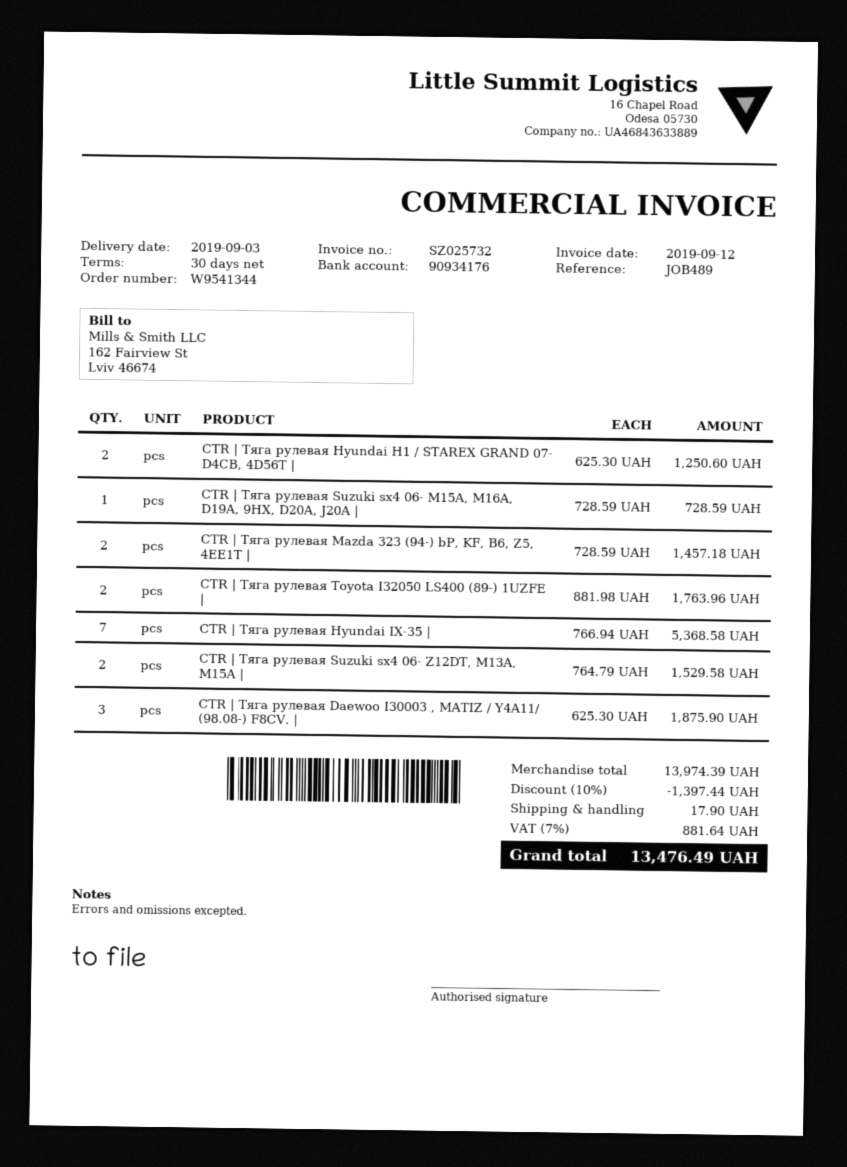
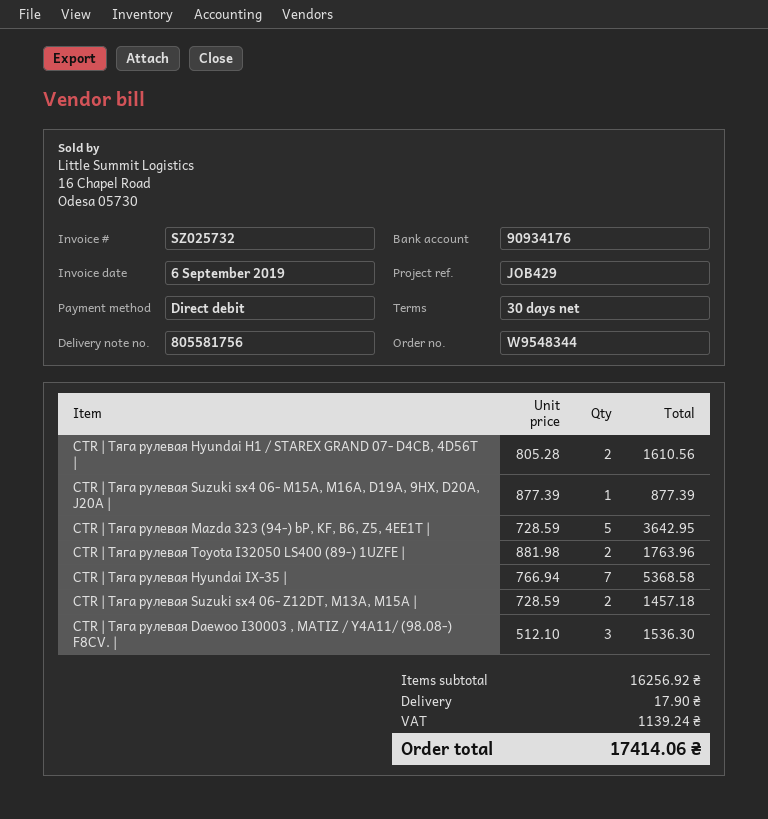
order number: W9541344 -> W9548344
invoice date: 2019-09-12 -> 2019-09-06
reference: JOB489 -> JOB429
CTR | Тяга рулевая Hyundai H1 / STAREX GRAND 07- D4CB, 4D56T |: 2 x 625.30 = 1250.60 -> 2 x 805.28 = 1610.56
CTR | Тяга рулевая Suzuki sx4 06- M15A, M16A, D19A, 9HX, D20A, J20A |: 1 x 728.59 = 728.59 -> 1 x 877.39 = 877.39
CTR | Тяга рулевая Mazda 323 (94-) bP, KF, B6, Z5, 4EE1T |: 2 x 728.59 = 1457.18 -> 5 x 728.59 = 3642.95
CTR | Тяга рулевая Suzuki sx4 06- Z12DT, M13A, M15A |: 2 x 764.79 = 1529.58 -> 2 x 728.59 = 1457.18
CTR | Тяга рулевая Daewoo I30003 , MATIZ / Y4A11/ (98.08-) F8CV. |: 3 x 625.30 = 1875.90 -> 3 x 512.10 = 1536.30
subtotal: 13974.39 -> 16256.92
discount: 10% = 1397.44 -> none
tax: 881.64 -> 1139.24
total: 13476.49 -> 17414.06

